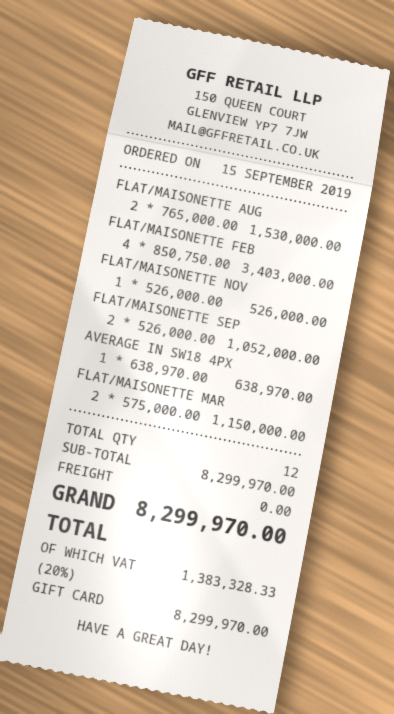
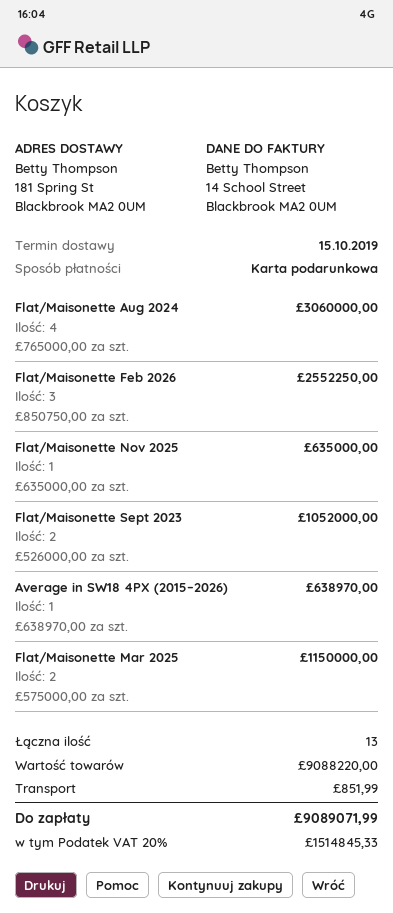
FLAT/MAISONETTE AUG: 2 x 765000.00 = 1530000.00 -> 4 x 765000.00 = 3060000.00
FLAT/MAISONETTE FEB: 4 x 850750.00 = 3403000.00 -> 3 x 850750.00 = 2552250.00
FLAT/MAISONETTE NOV: 1 x 526000.00 = 526000.00 -> 1 x 635000.00 = 635000.00
total quantity: 12 -> 13
subtotal: 8299970.00 -> 9088220.00
shipping: 0.00 -> 851.99
tax: 20% = 1383328.33 -> 20% = 1514845.33
total: 8299970.00 -> 9089071.99

